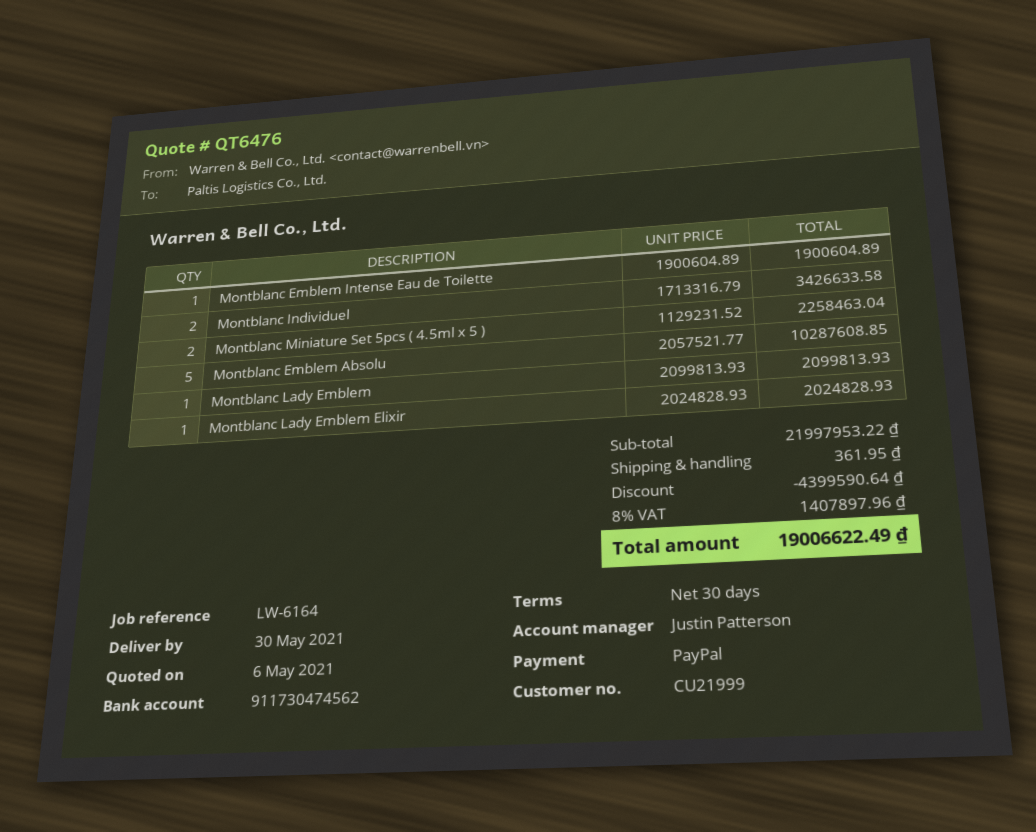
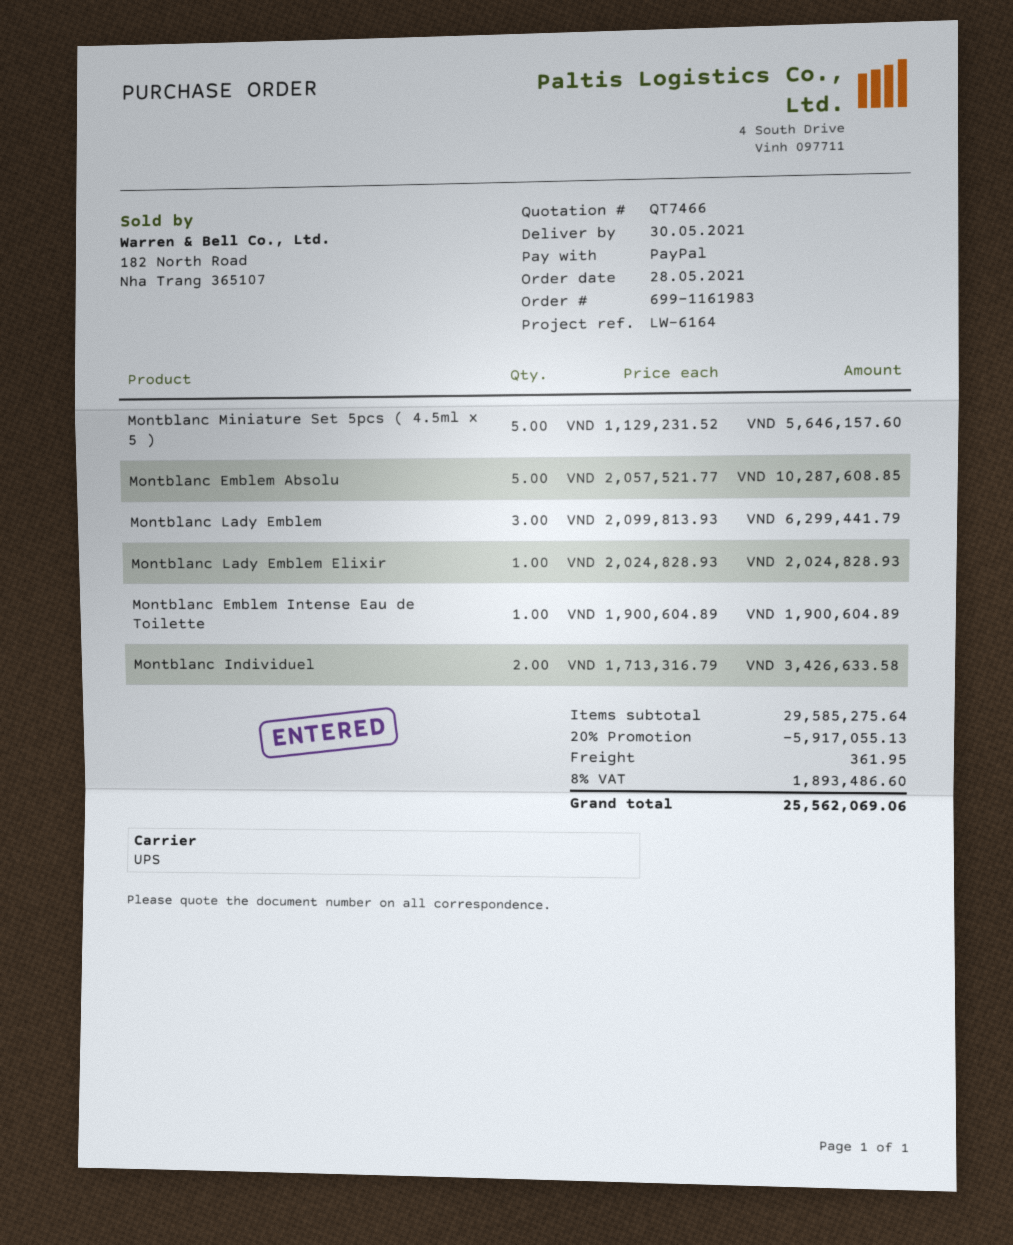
quote number: QT6476 -> QT7466
Montblanc Miniature Set 5pcs ( 4.5ml x 5 ): 2 x 1129231.52 = 2258463.04 -> 5 x 1129231.52 = 5646157.60
Montblanc Lady Emblem: 1 x 2099813.93 = 2099813.93 -> 3 x 2099813.93 = 6299441.79
subtotal: 21997953.22 -> 29585275.64
discount: 4399590.64 -> 5917055.13
tax: 8% = 1407897.96 -> 8% = 1893486.60
total: 19006622.49 -> 25562069.06

